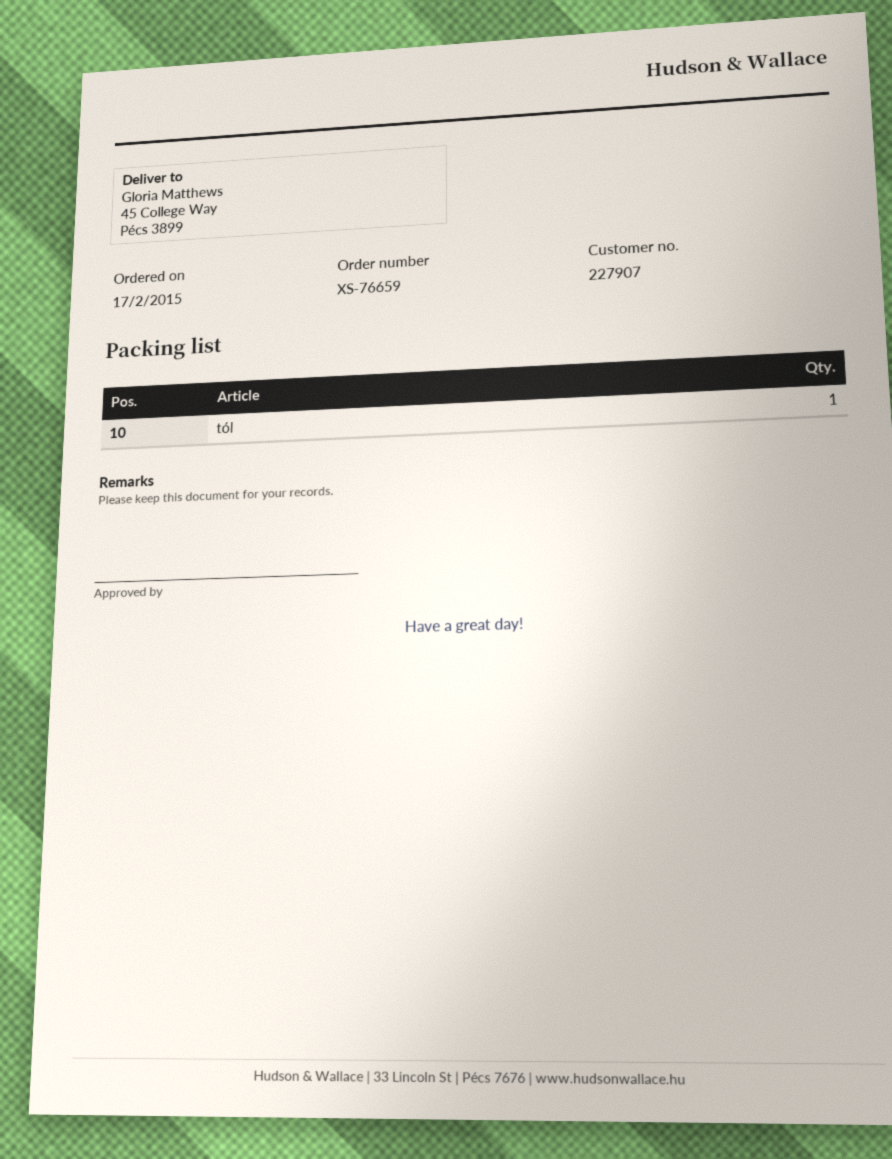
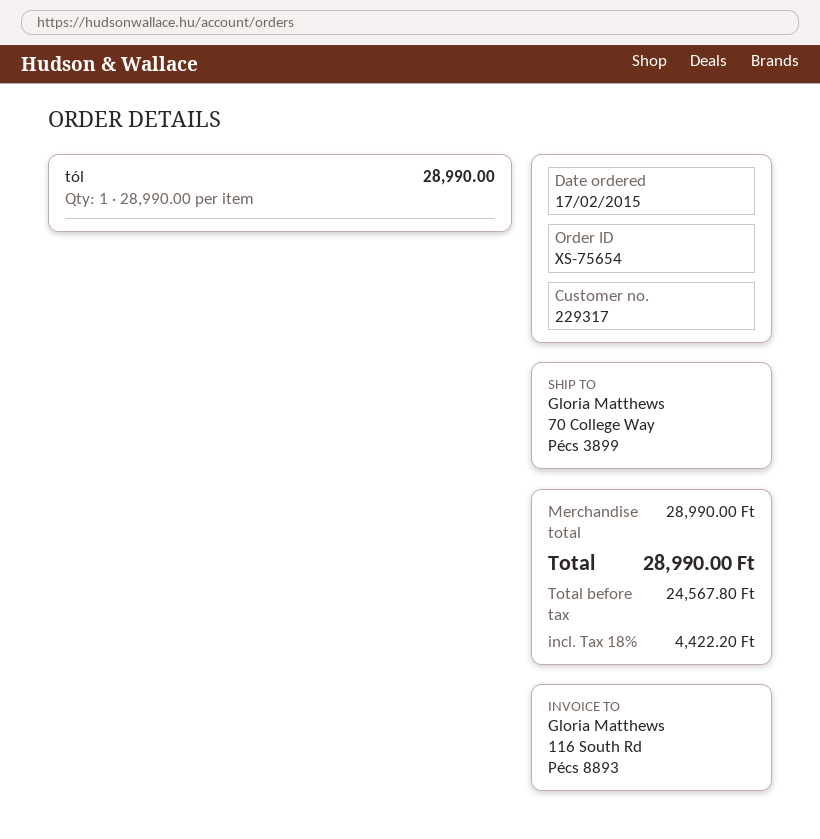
order number: XS-76659 -> XS-75654
customer number: 227907 -> 229317
ship to: 45 College Way, Pécs 3899 -> 70 College Way, Pécs 3899

